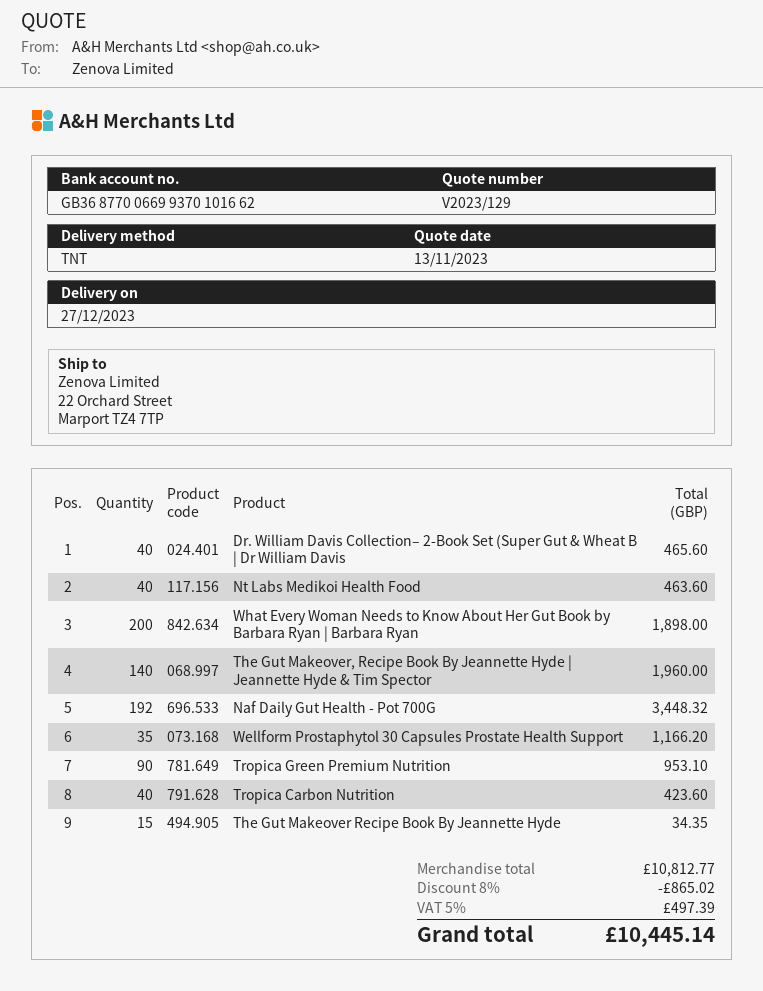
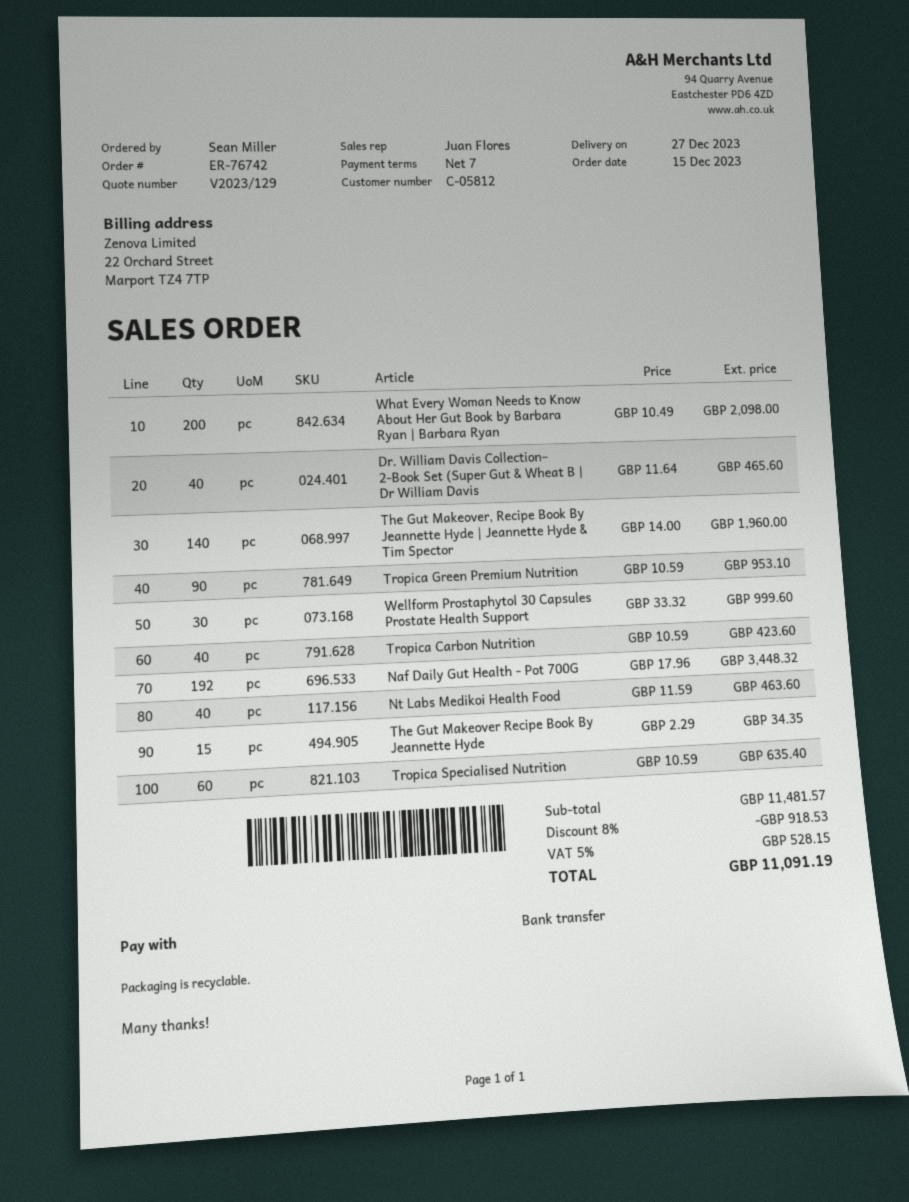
What Every Woman Needs to Know About Her Gut Book by Barbara Ryan | Barbara Ryan: 200 for 1898.00 -> 200 for 2098.00
Wellform Prostaphytol 30 Capsules Prostate Health Support: 35 for 1166.20 -> 30 for 999.60
Tropica Specialised Nutrition: none -> 60 for 635.40
subtotal: 10812.77 -> 11481.57
discount: 8% = 865.02 -> 8% = 918.53
tax: 5% = 497.39 -> 5% = 528.15
total: 10445.14 -> 11091.19

